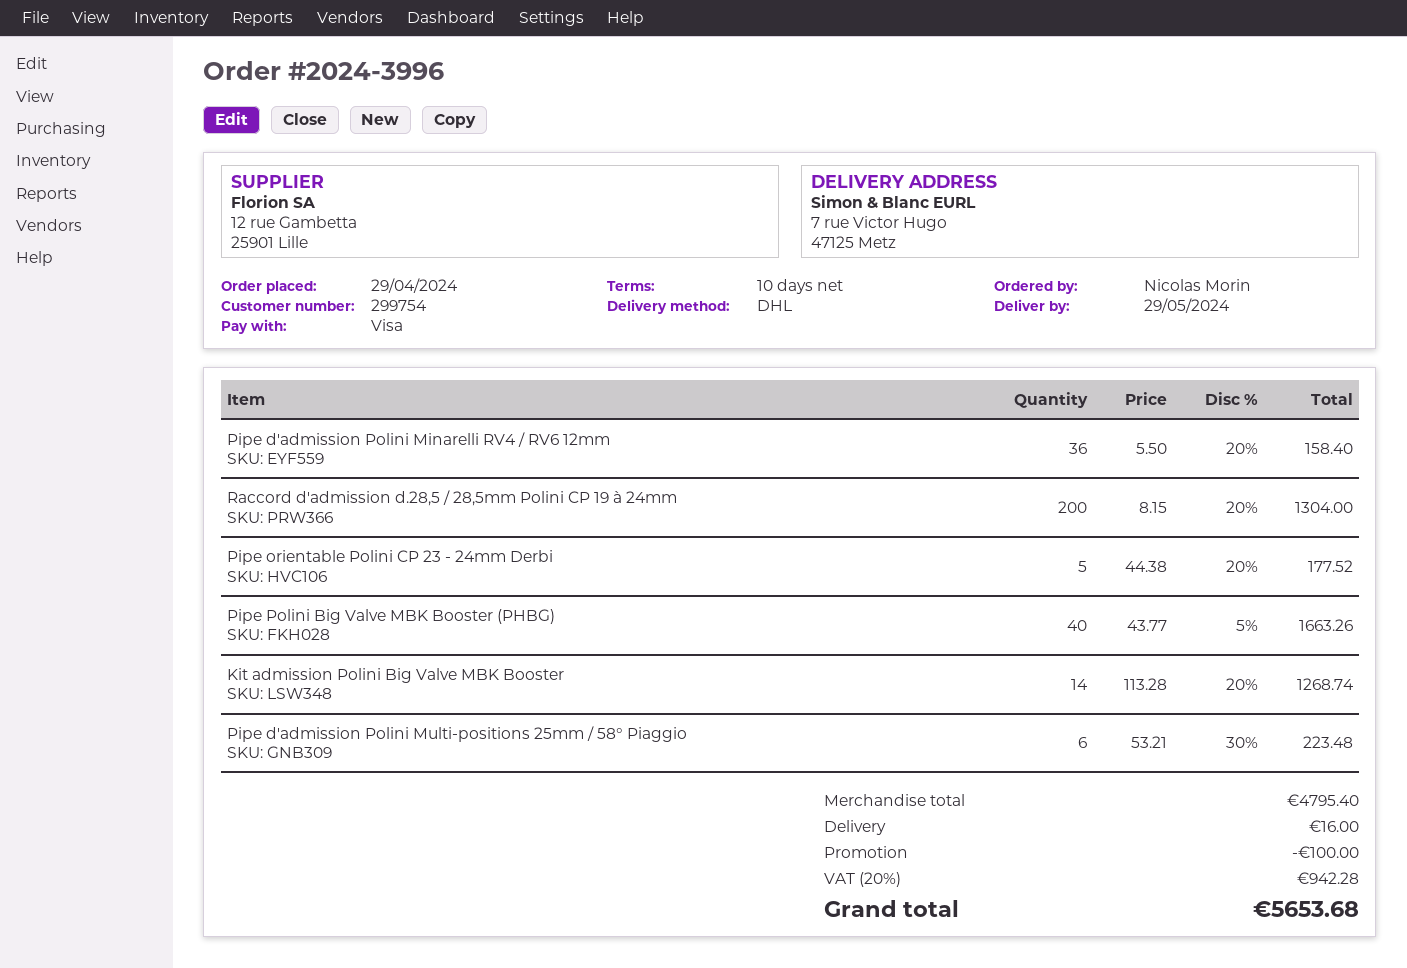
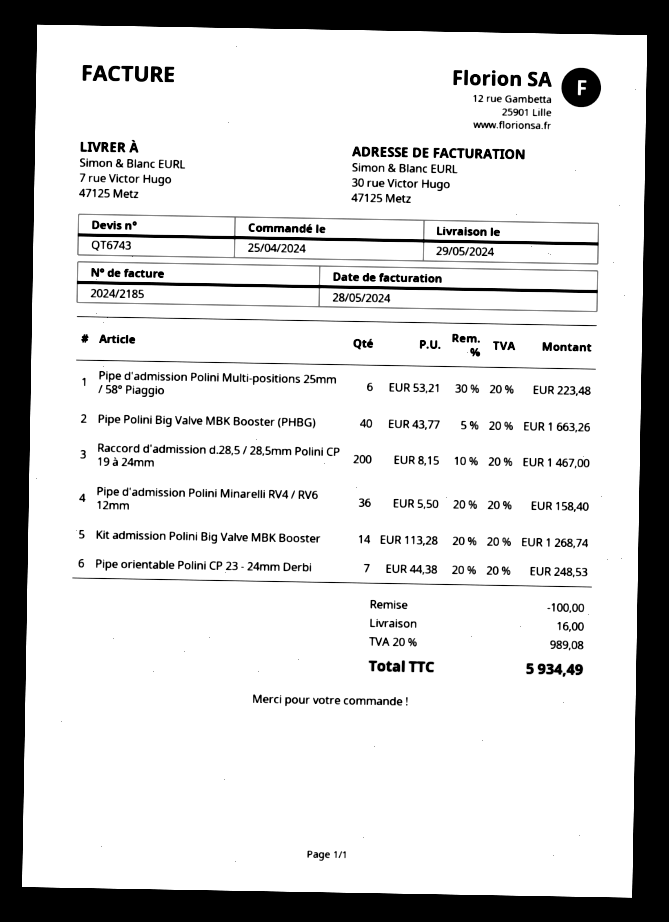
order date: 2024-04-29 -> 2024-04-25
Raccord d'admission d.28,5 / 28,5mm Polini CP 19 à 24mm: 200 x 8.15 - 20% = 1304.00 -> 200 x 8.15 - 10% = 1467.00
Pipe orientable Polini CP 23 - 24mm Derbi: 5 x 44.38 - 20% = 177.52 -> 7 x 44.38 - 20% = 248.53
tax: 20% = 942.28 -> 20% = 989.08
total: 5653.68 -> 5934.49

